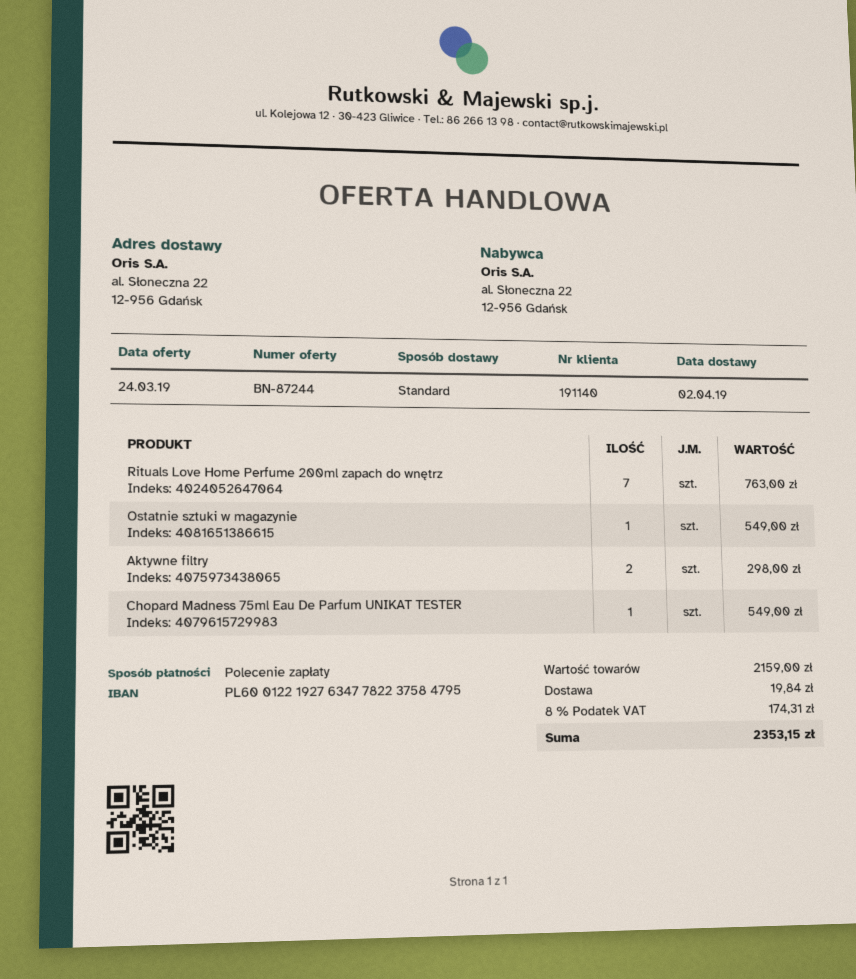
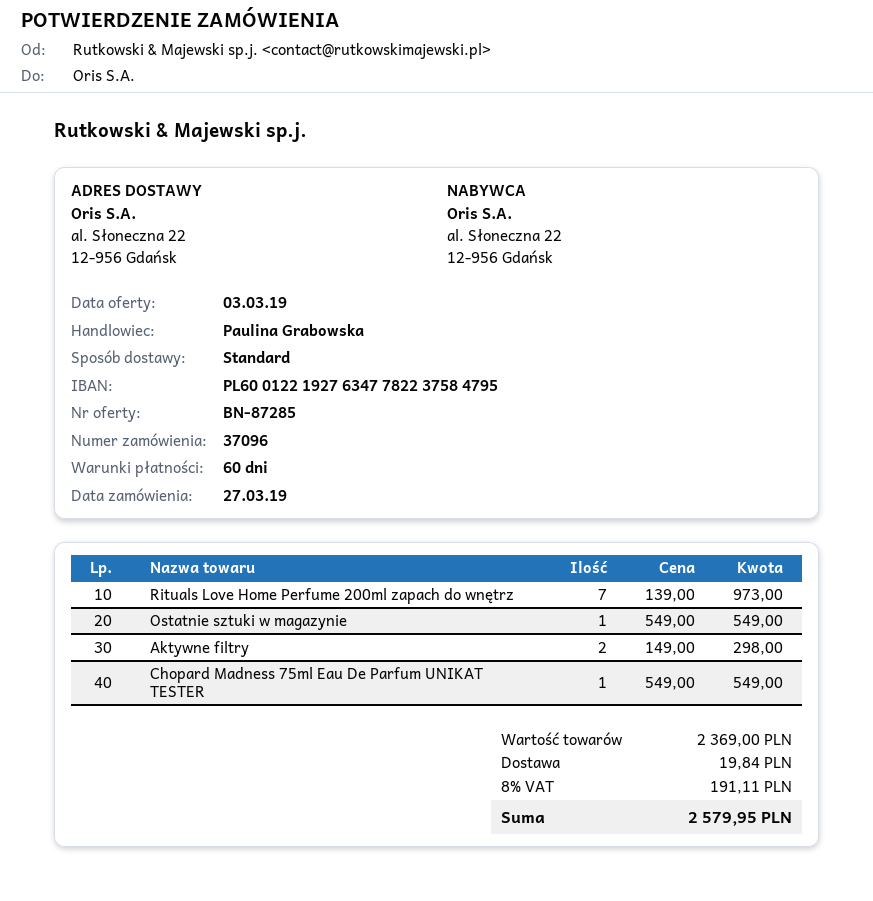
quote number: BN-87244 -> BN-87285
quote date: 2019-03-24 -> 2019-03-03
Rituals Love Home Perfume 200ml zapach do wnętrz: 7 for 763.00 -> 7 for 973.00
subtotal: 2159.00 -> 2369.00
tax: 8% = 174.31 -> 8% = 191.11
total: 2353.15 -> 2579.95

